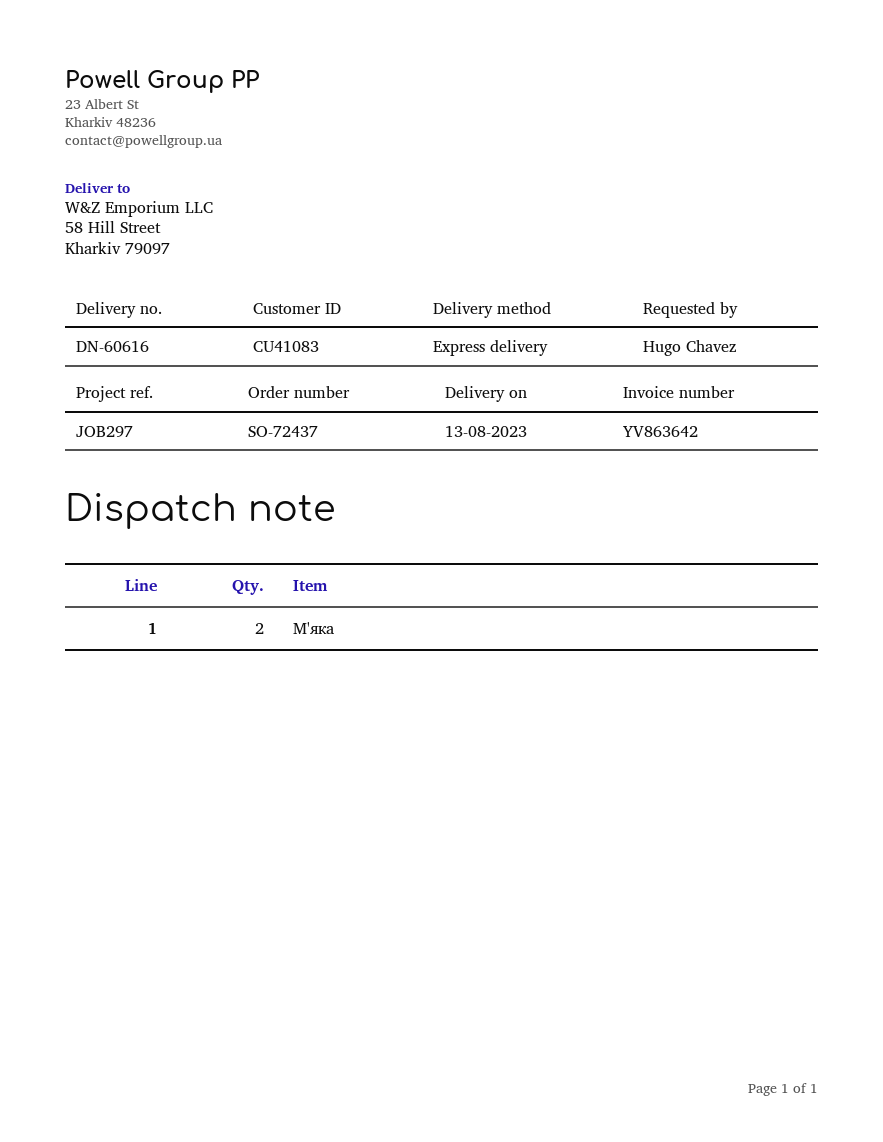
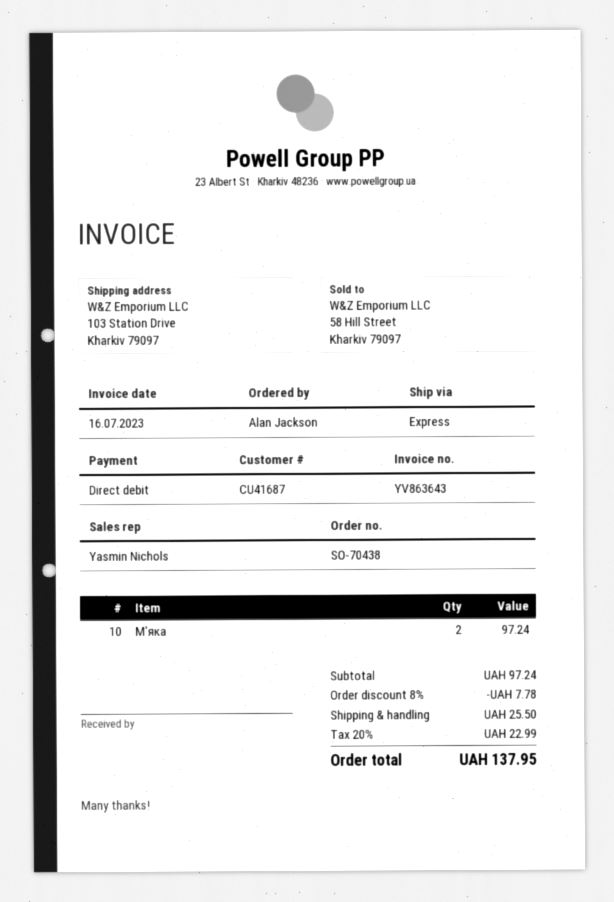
order number: SO-72437 -> SO-70438
invoice number: YV863642 -> YV863643
customer number: CU41083 -> CU41687
ordered by: Hugo Chavez -> Alan Jackson
ship to: 58 Hill Street, Kharkiv 79097 -> 103 Station Drive, Kharkiv 79097

